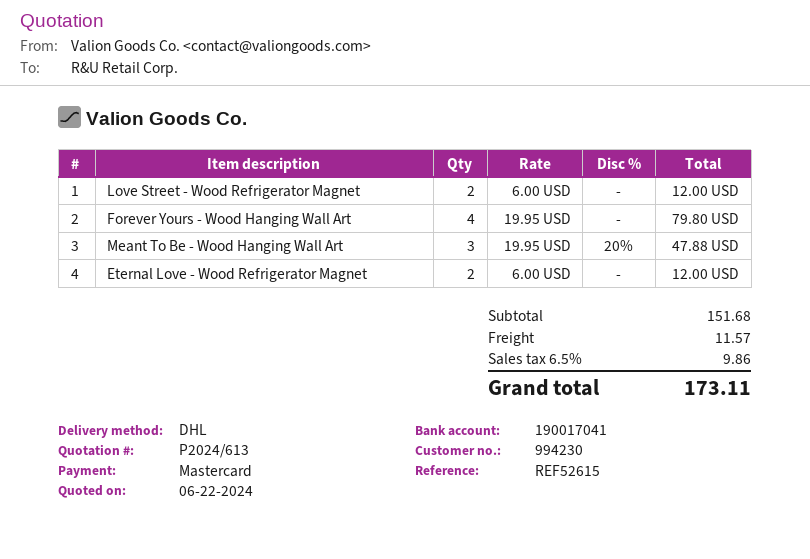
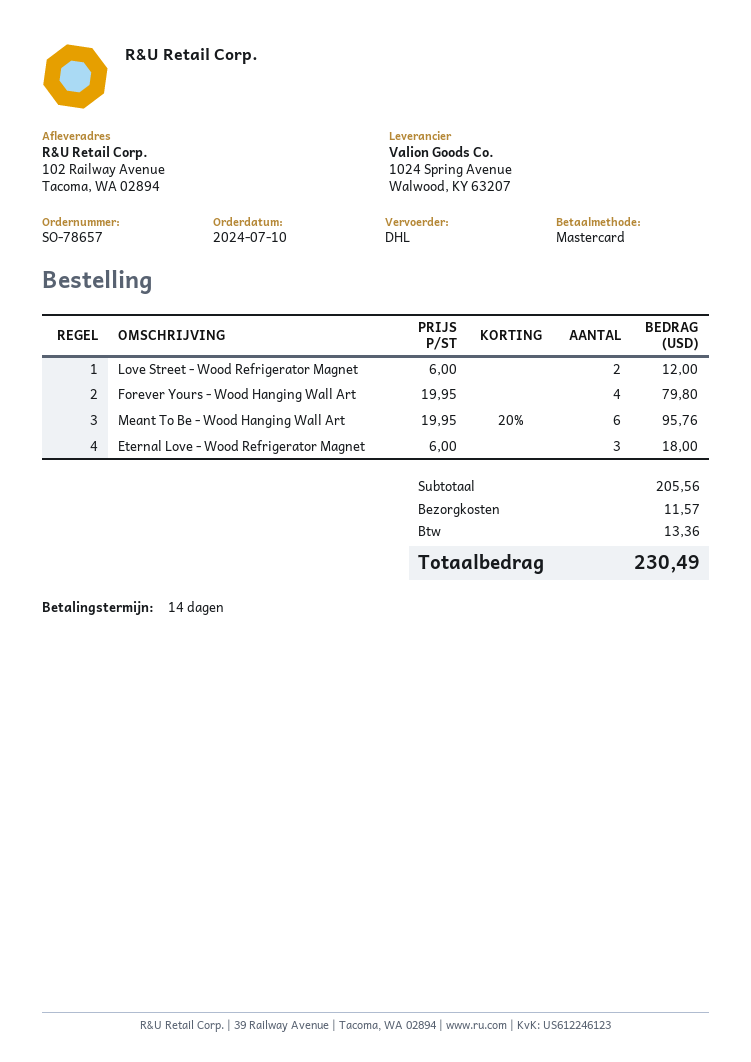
Meant To Be - Wood Hanging Wall Art: 3 x 19.95 - 20% = 47.88 -> 6 x 19.95 - 20% = 95.76
Eternal Love - Wood Refrigerator Magnet: 2 x 6.00 = 12.00 -> 3 x 6.00 = 18.00
subtotal: 151.68 -> 205.56
tax: 9.86 -> 13.36
total: 173.11 -> 230.49

